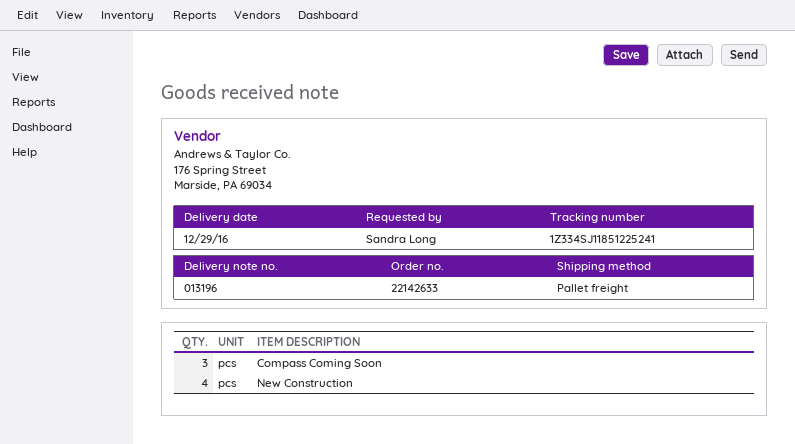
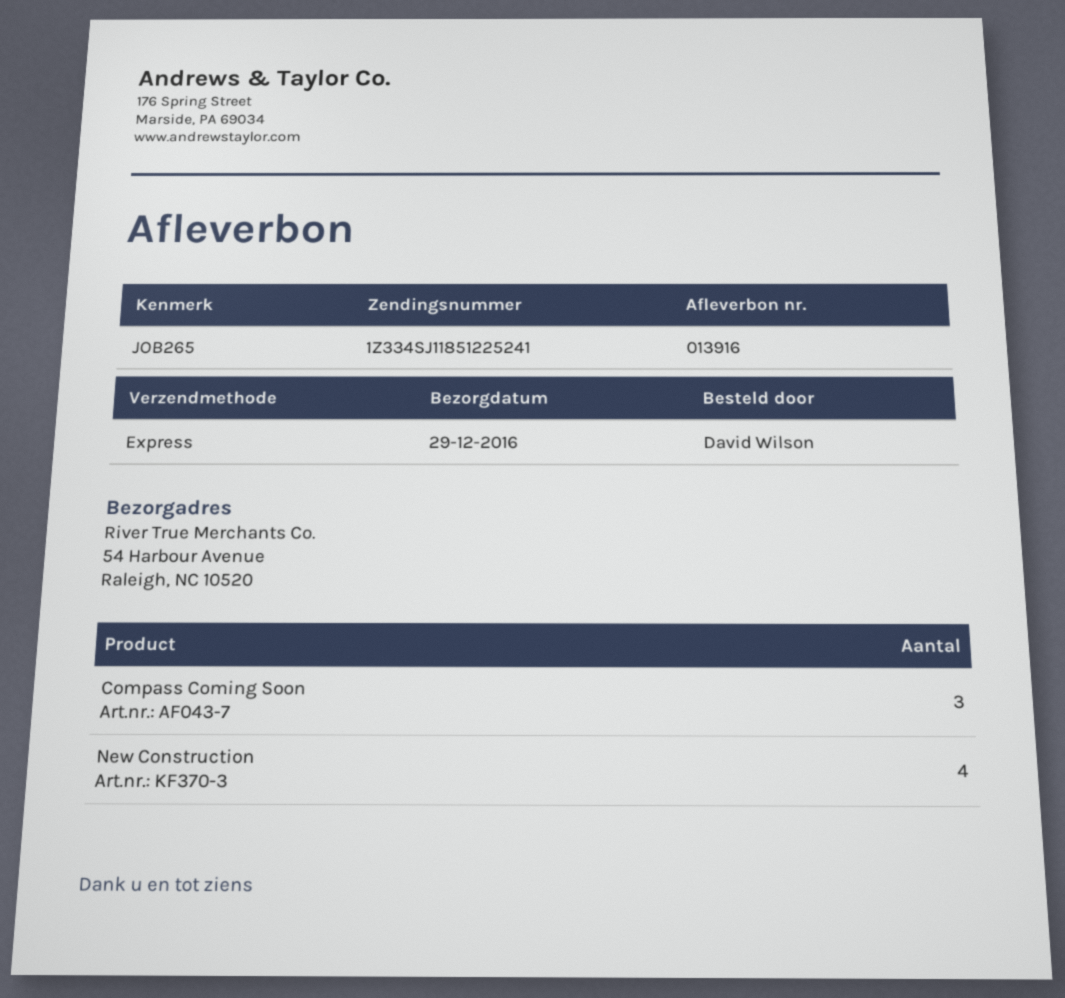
delivery note number: 013196 -> 013916
ordered by: Sandra Long -> David Wilson
shipping method: pallet freight -> express

